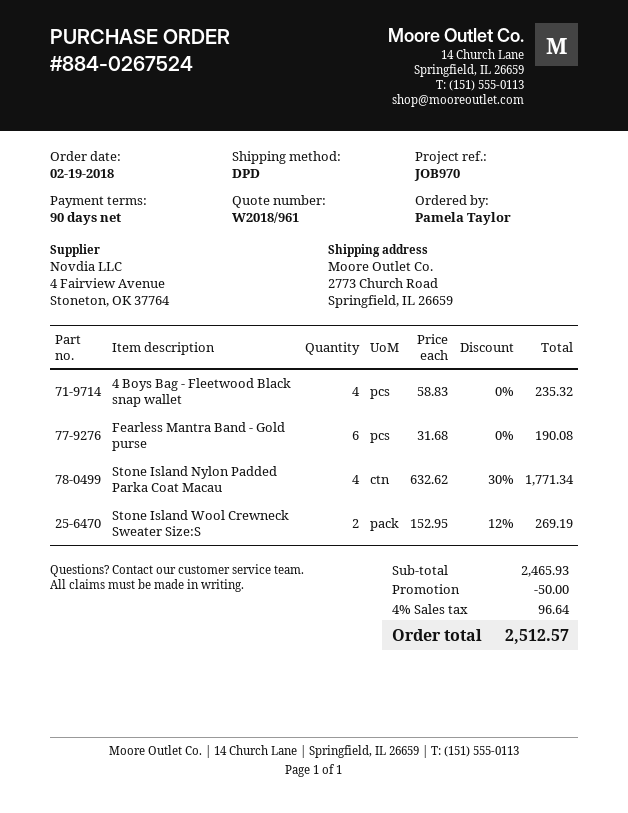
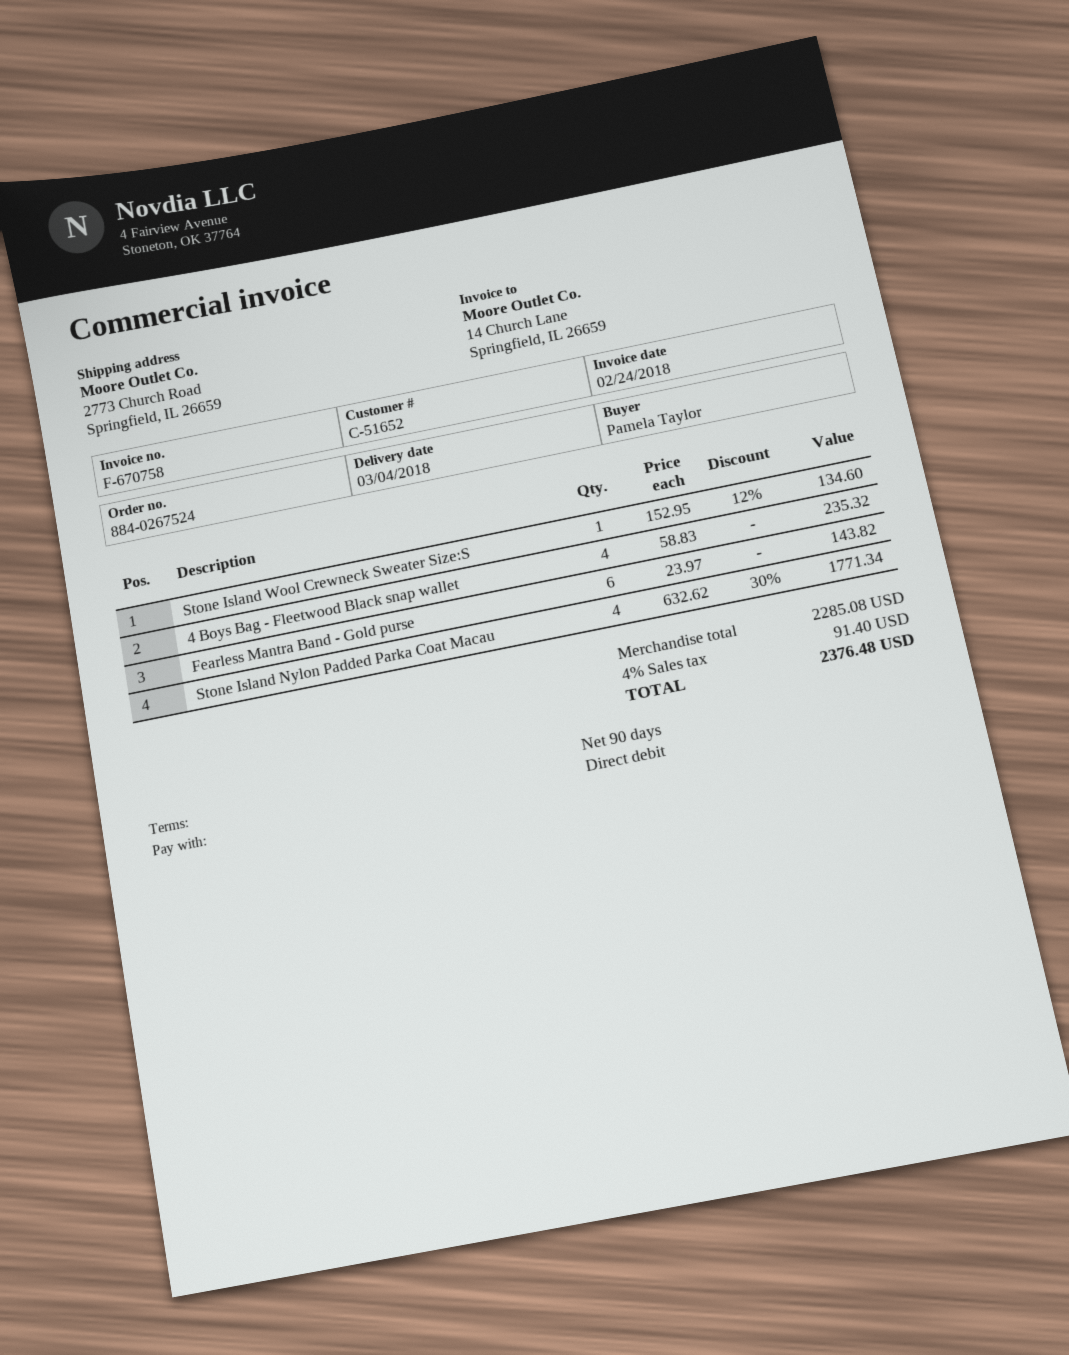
Fearless Mantra Band - Gold purse: 6 x 31.68 = 190.08 -> 6 x 23.97 = 143.82
Stone Island Wool Crewneck Sweater Size:S: 2 x 152.95 - 12% = 269.19 -> 1 x 152.95 - 12% = 134.60
subtotal: 2465.93 -> 2285.08
discount: 50.00 -> none
tax: 4% = 96.64 -> 4% = 91.40
total: 2512.57 -> 2376.48

